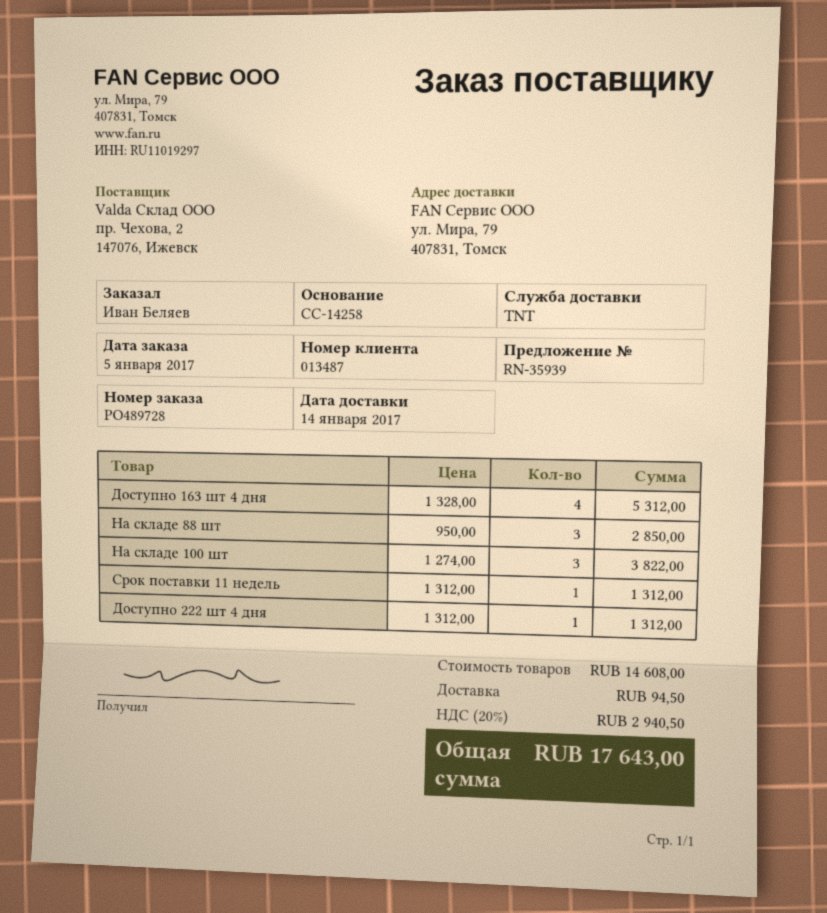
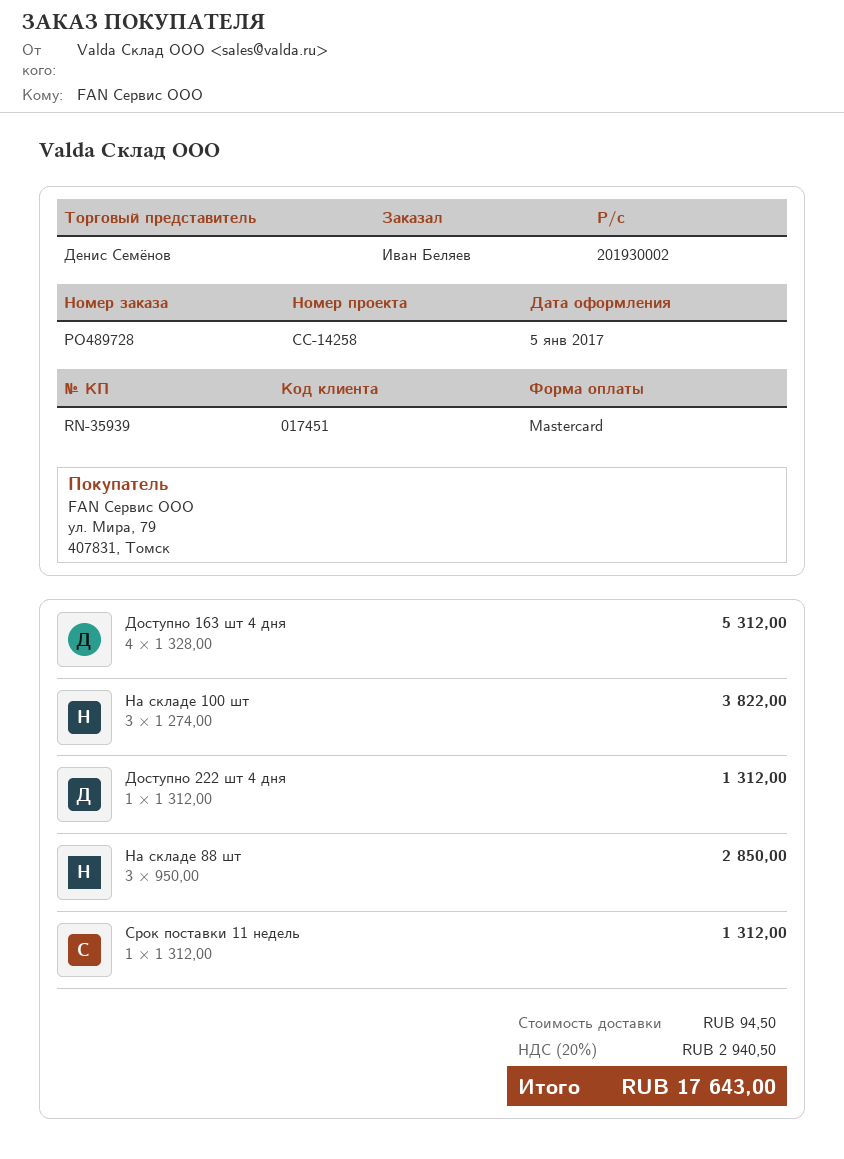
customer number: 013487 -> 017451

